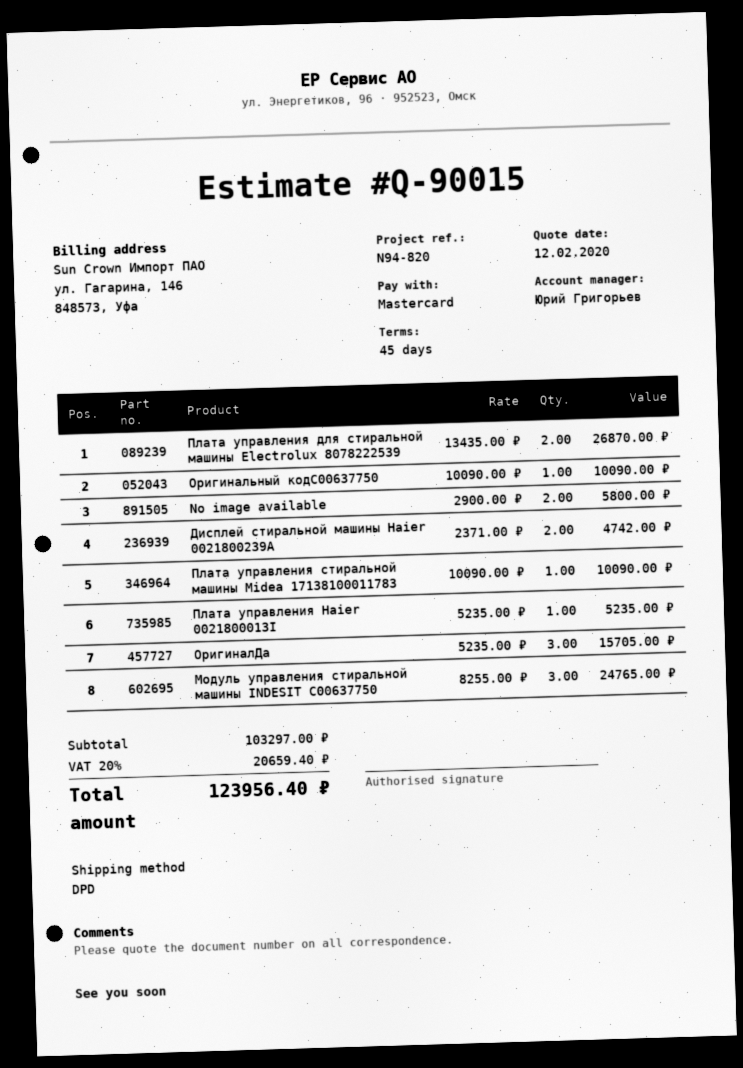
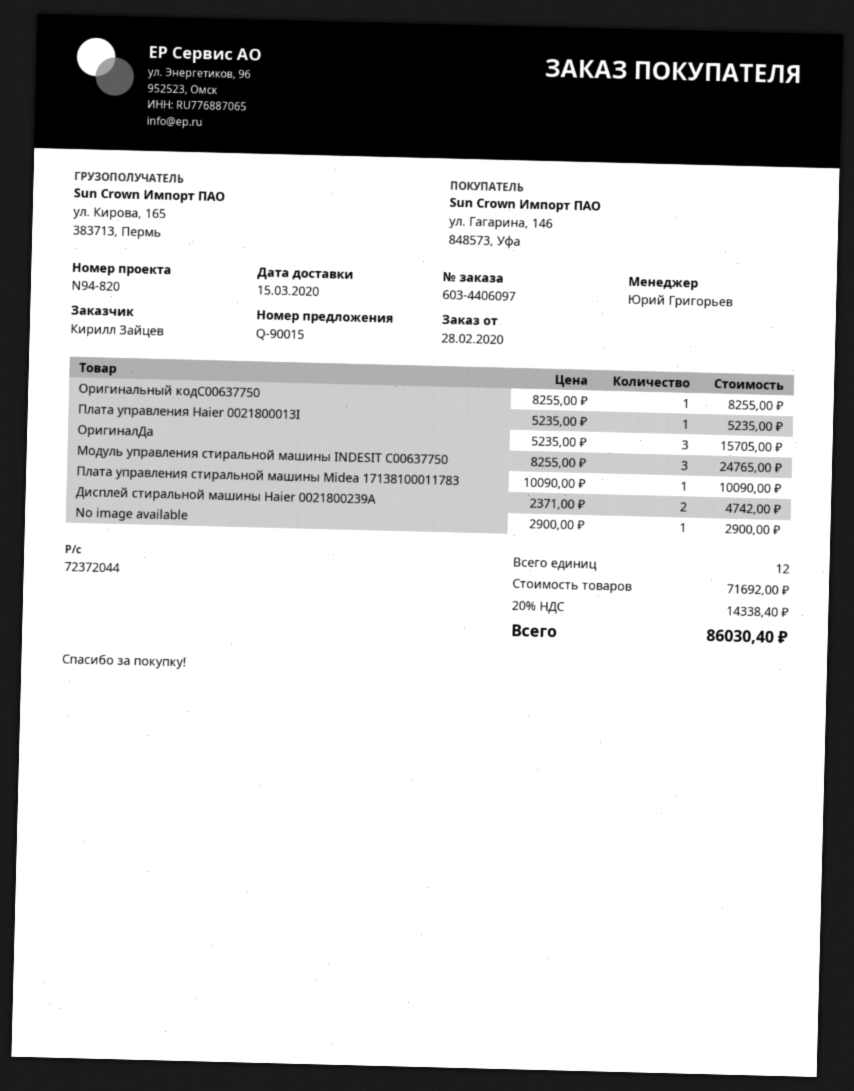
Плата управления для стиральной машины Electrolux 8078222539: 2 x 13435.00 = 26870.00 -> none
Оригинальный кодC00637750: 1 x 10090.00 = 10090.00 -> 1 x 8255.00 = 8255.00
No image available: 2 x 2900.00 = 5800.00 -> 1 x 2900.00 = 2900.00
subtotal: 103297.00 -> 71692.00
tax: 20% = 20659.40 -> 20% = 14338.40
total: 123956.40 -> 86030.40

